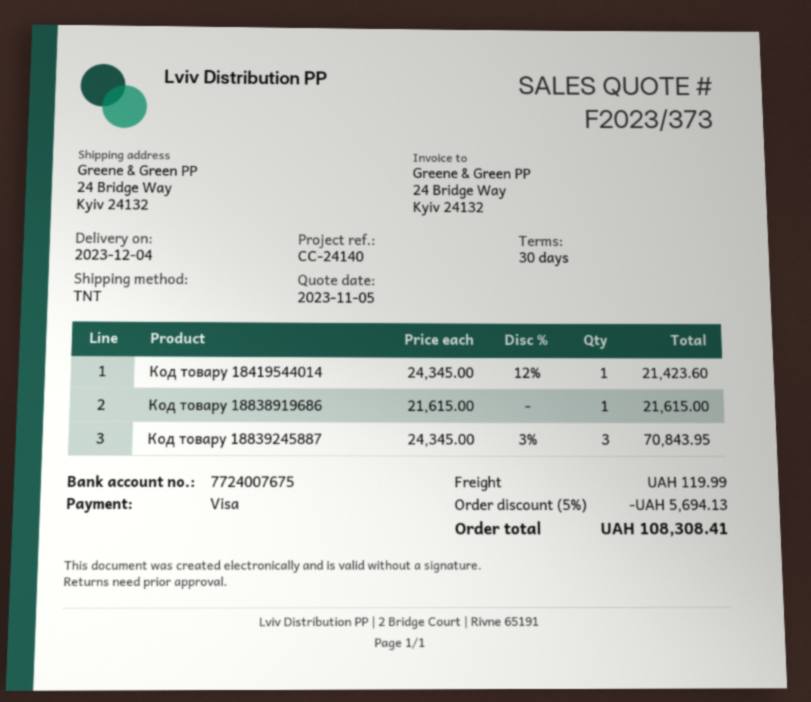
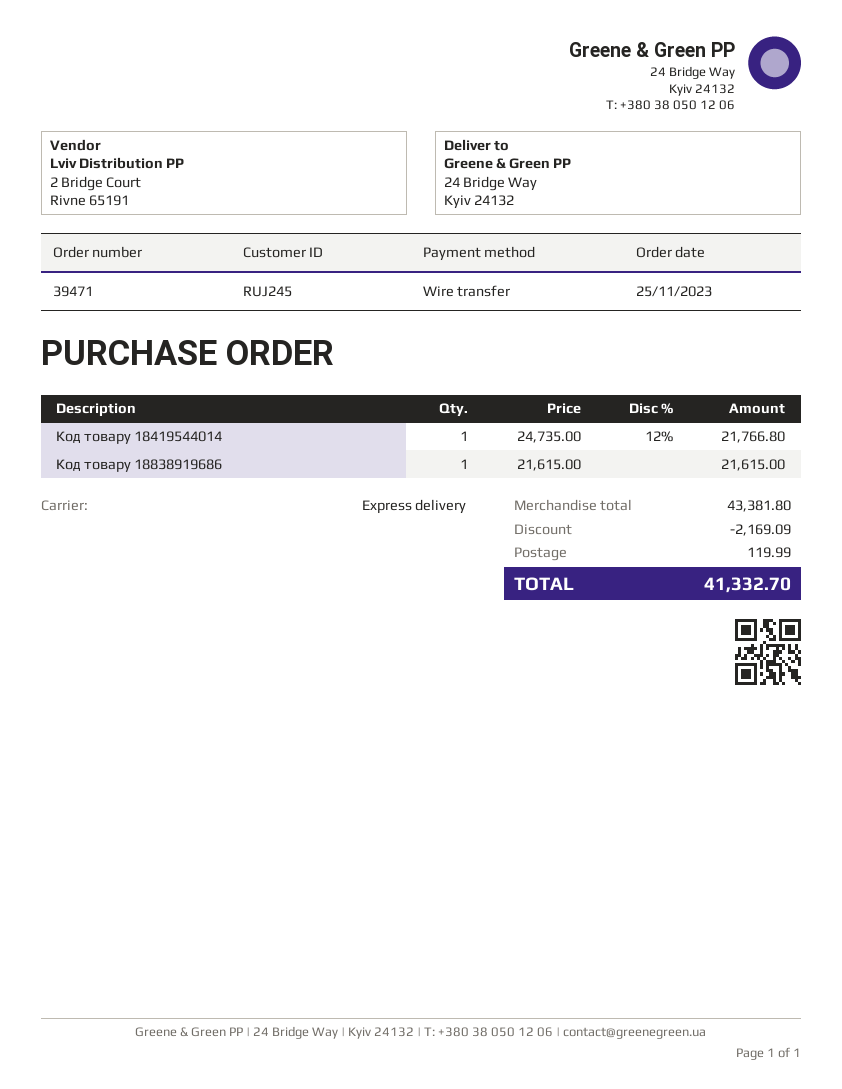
payment method: Visa -> bank transfer
shipping method: TNT -> express
Код товару 18419544014: 1 x 24345.00 - 12% = 21423.60 -> 1 x 24735.00 - 12% = 21766.80
Код товару 18839245887: 3 x 24345.00 - 3% = 70843.95 -> none
discount: 5694.13 -> 2169.09
total: 108308.41 -> 41332.70

